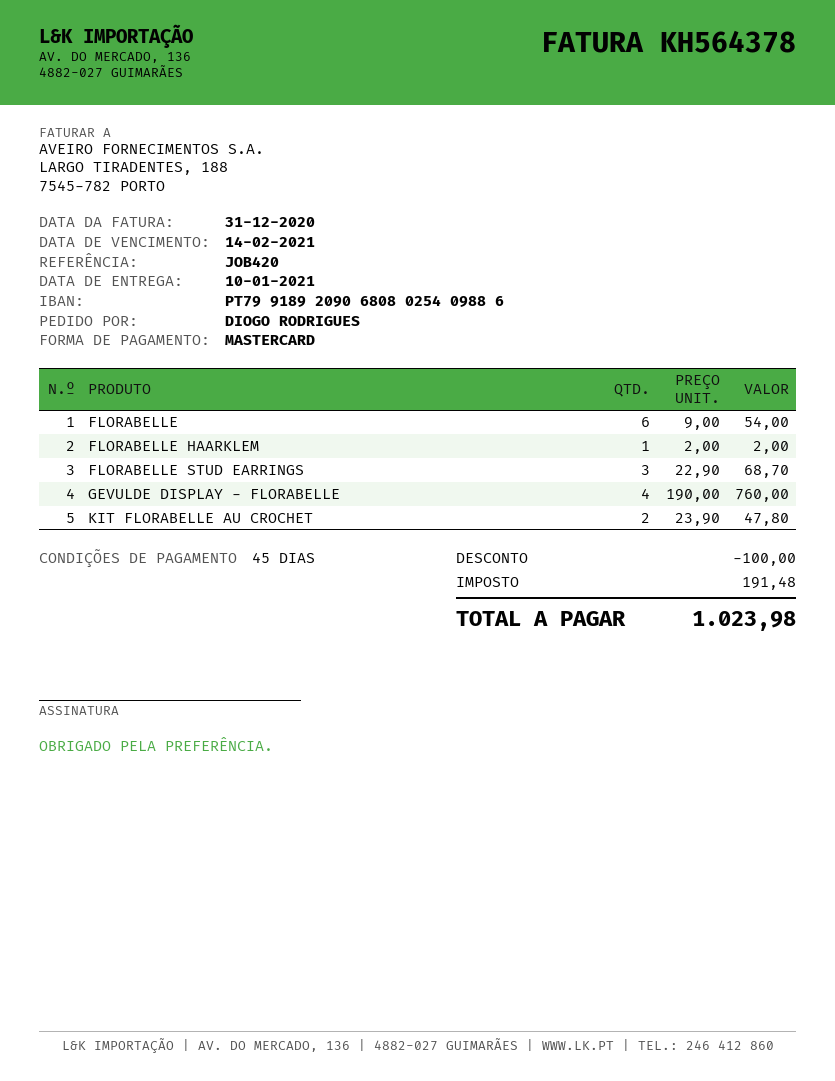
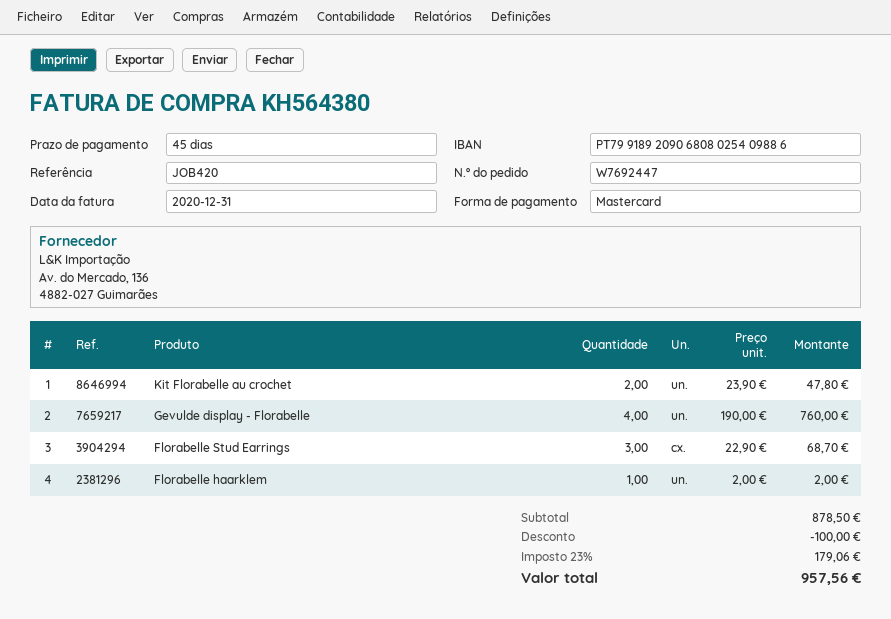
invoice number: KH564378 -> KH564380
FLORABELLE: 6 x 9.00 = 54.00 -> none
tax: 191.48 -> 179.06
total: 1023.98 -> 957.56

